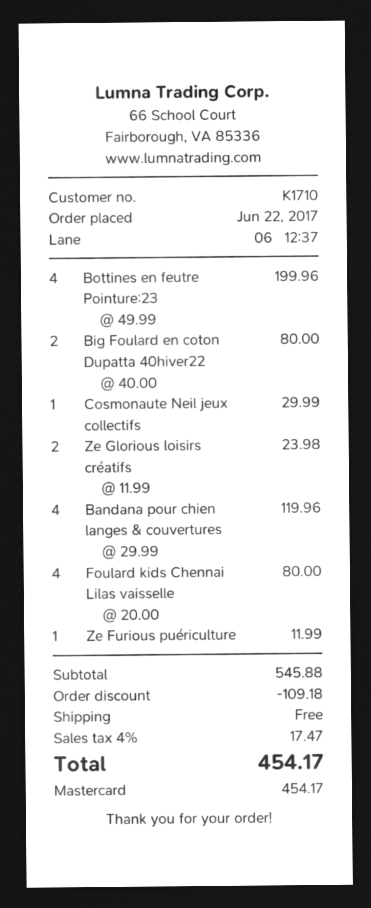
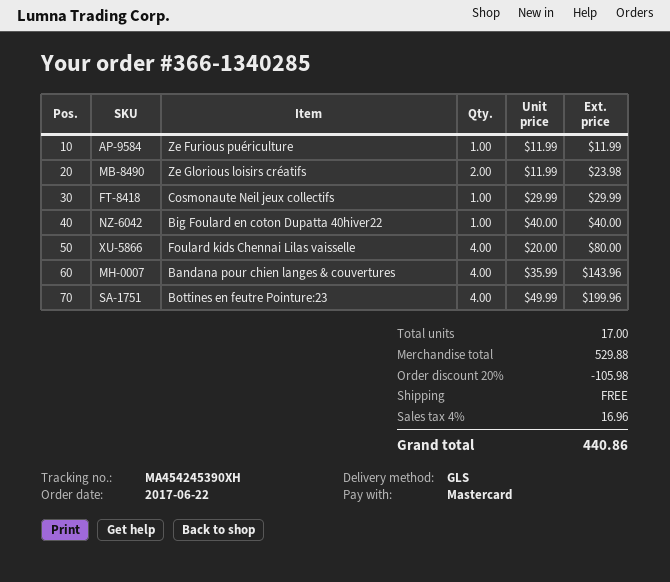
Big Foulard en coton Dupatta 40hiver22: 2 x 40.00 = 80.00 -> 1 x 40.00 = 40.00
Bandana pour chien langes & couvertures: 4 x 29.99 = 119.96 -> 4 x 35.99 = 143.96
subtotal: 545.88 -> 529.88
discount: 109.18 -> 105.98
tax: 4% = 17.47 -> 4% = 16.96
total: 454.17 -> 440.86

